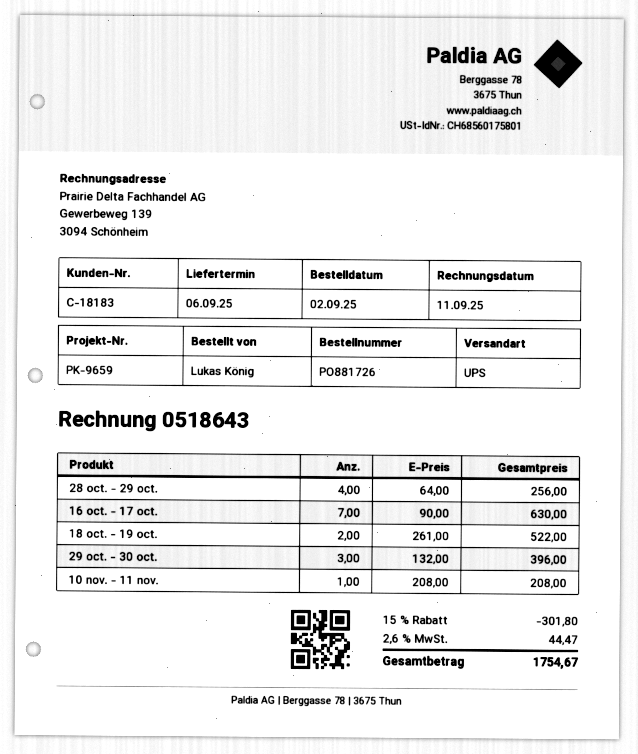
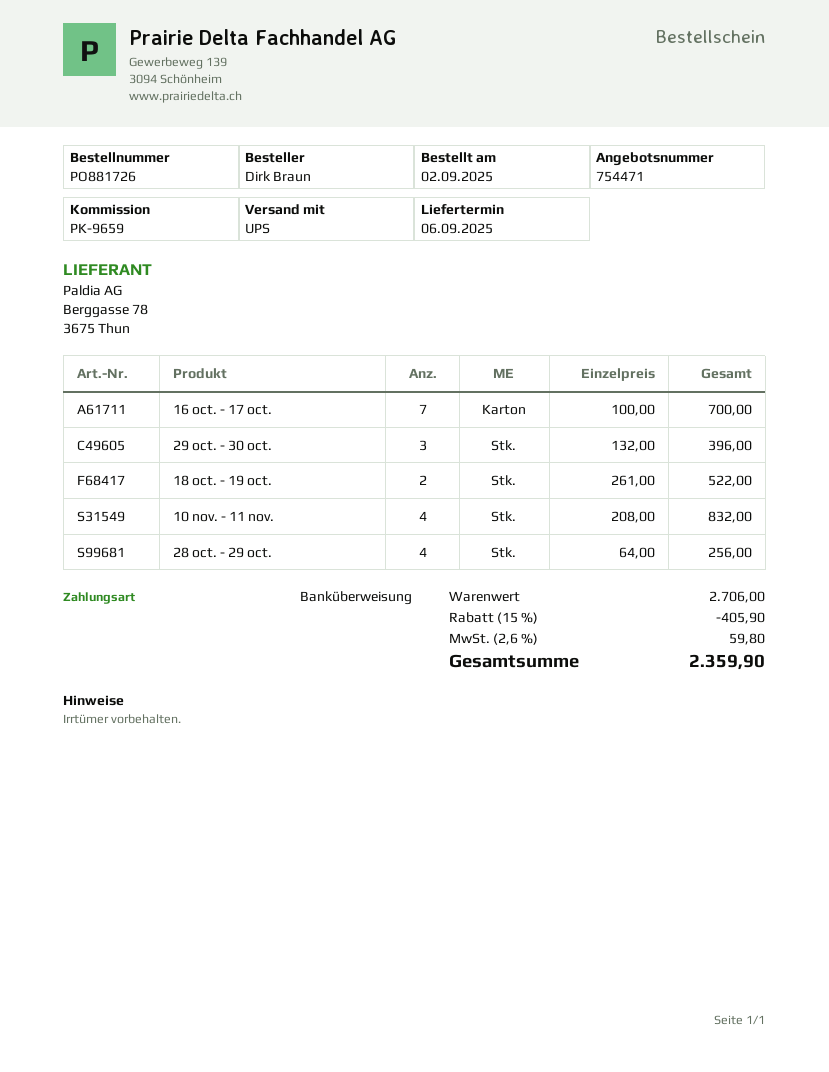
ordered by: Lukas König -> Dirk Braun
16 oct. - 17 oct.: 7 x 90.00 = 630.00 -> 7 x 100.00 = 700.00
10 nov. - 11 nov.: 1 x 208.00 = 208.00 -> 4 x 208.00 = 832.00
discount: 15% = 301.80 -> 15% = 405.90
tax: 2.6% = 44.47 -> 2.6% = 59.80
total: 1754.67 -> 2359.90

